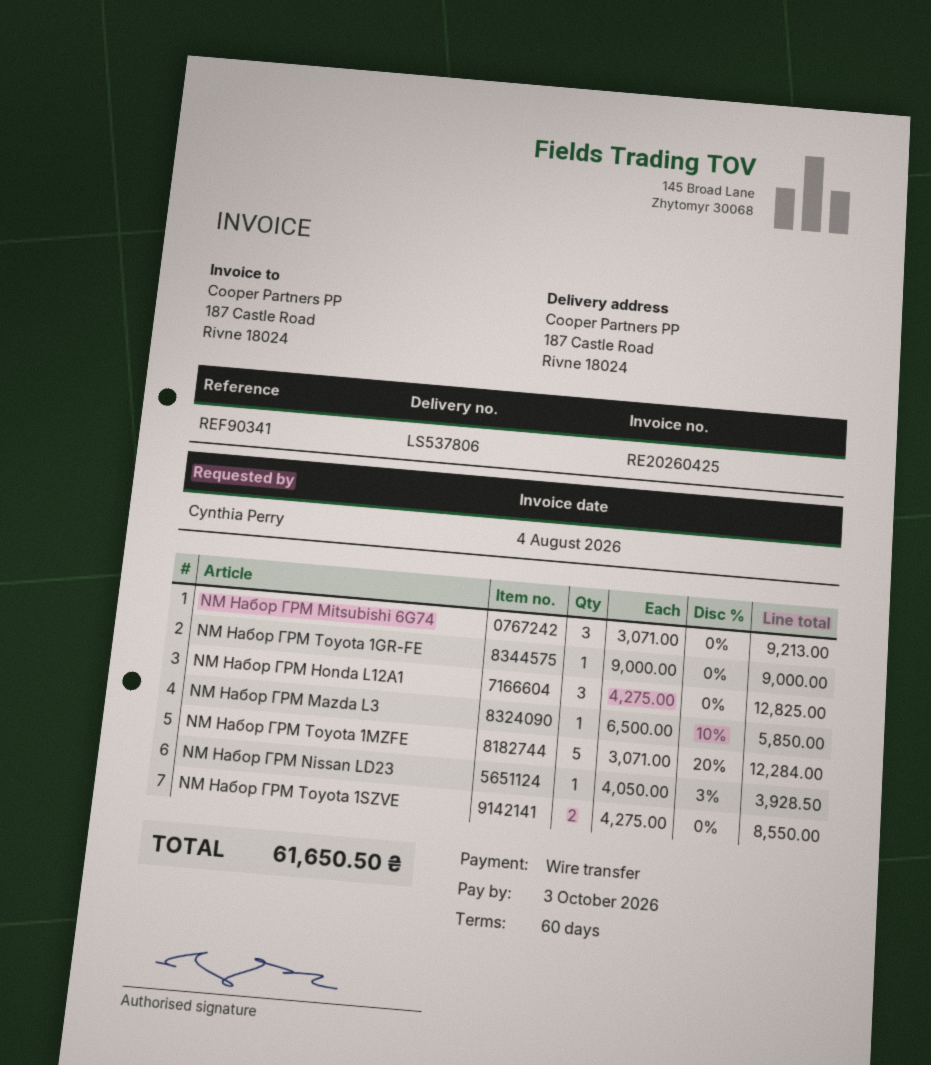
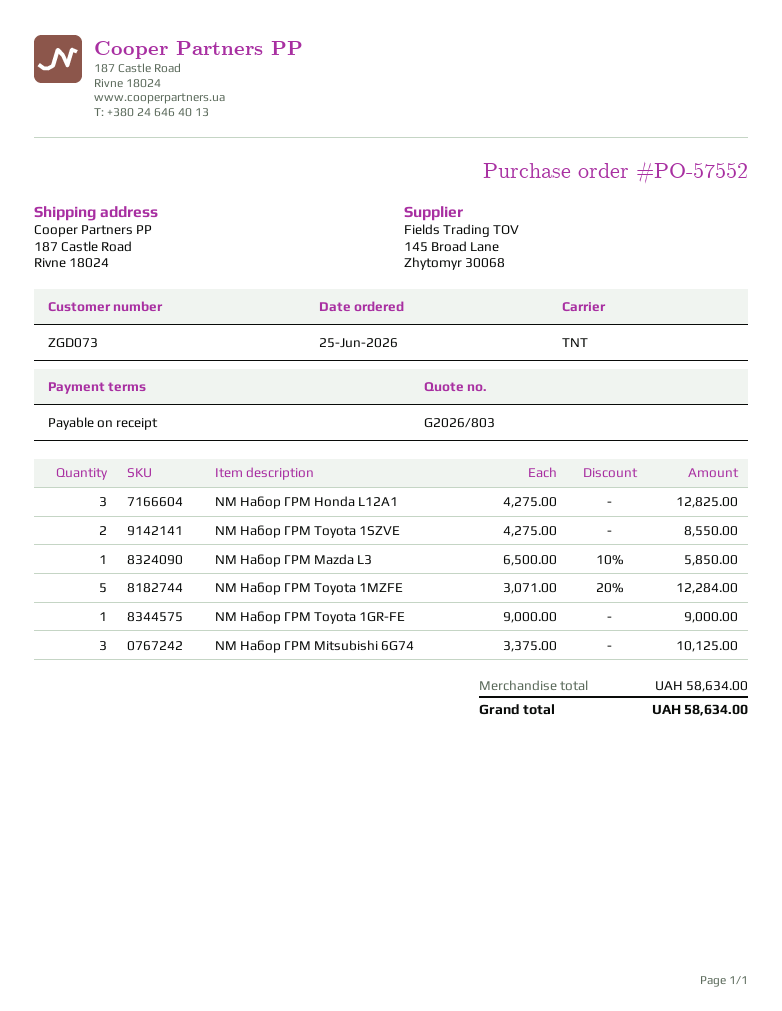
payment terms: 60 days -> on receipt
NM Набор ГРМ Mitsubishi 6G74: 3 x 3071.00 = 9213.00 -> 3 x 3375.00 = 10125.00
NM Набор ГРМ Nissan LD23: 1 x 4050.00 - 3% = 3928.50 -> none
total: 61650.50 -> 58634.00

